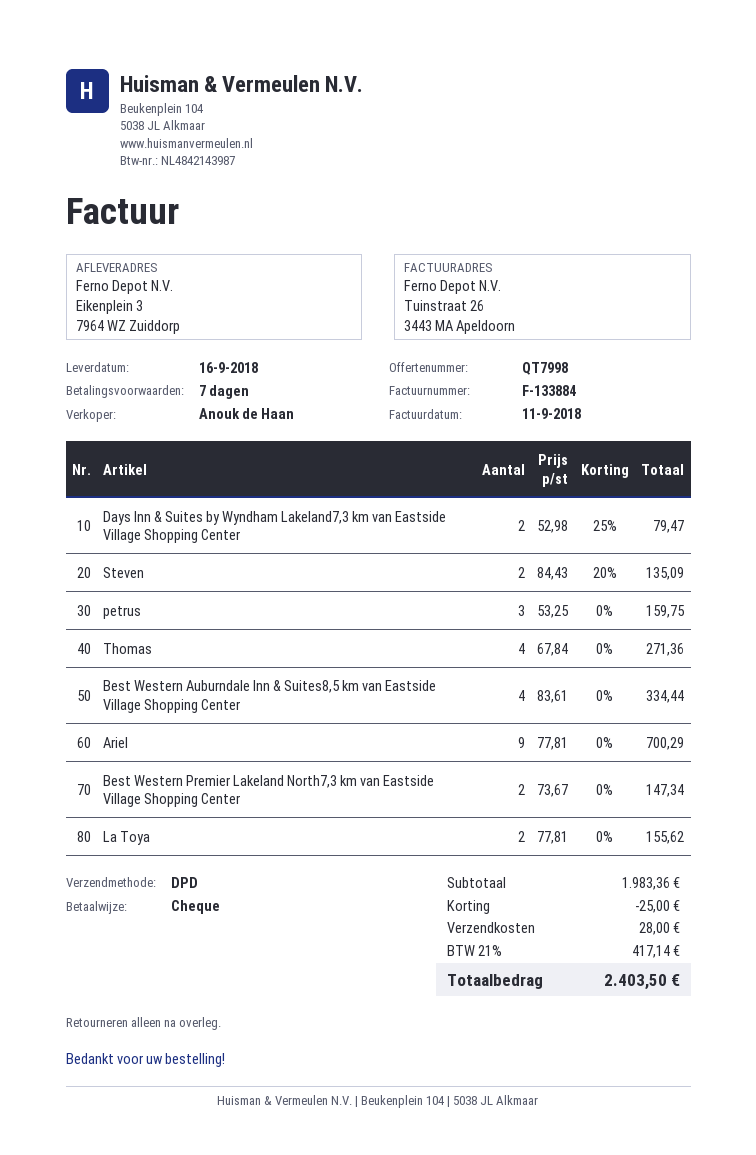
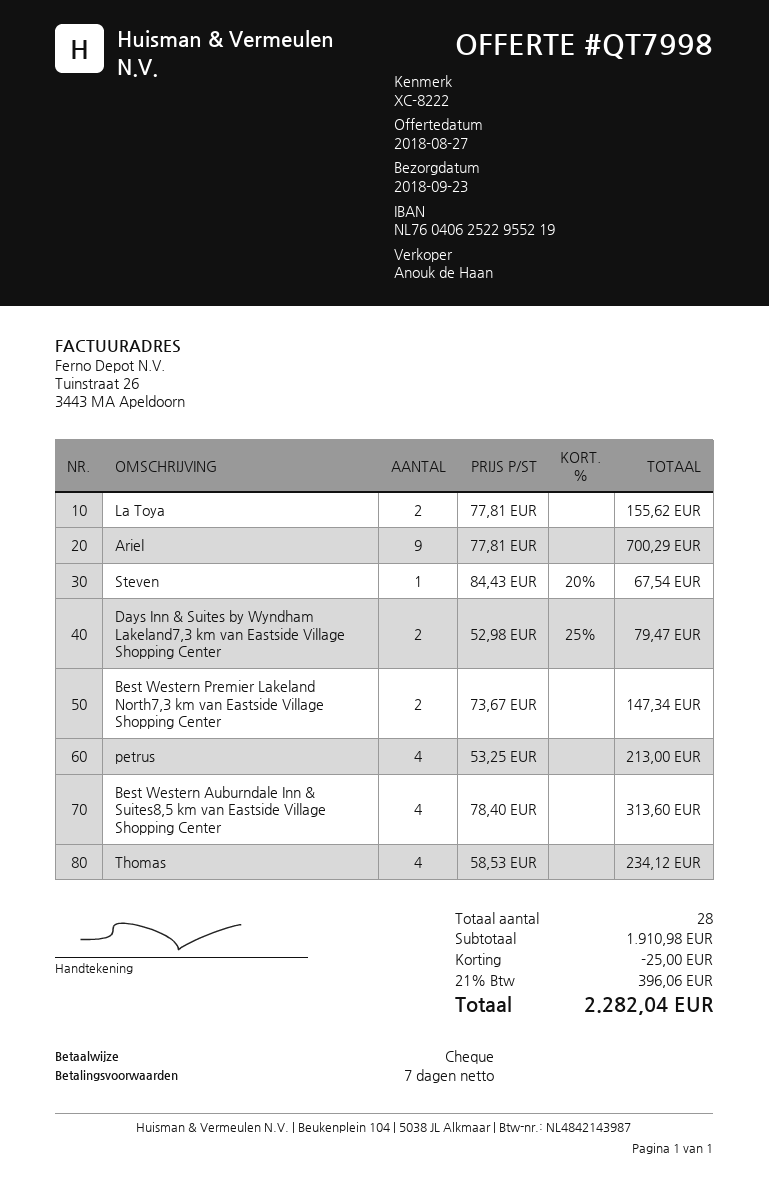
delivery date: 2018-09-16 -> 2018-09-23
Steven: 2 x 84.43 - 20% = 135.09 -> 1 x 84.43 - 20% = 67.54
petrus: 3 x 53.25 = 159.75 -> 4 x 53.25 = 213.00
Thomas: 4 x 67.84 = 271.36 -> 4 x 58.53 = 234.12
Best Western Auburndale Inn & Suites8,5 km van Eastside Village Shopping Center: 4 x 83.61 = 334.44 -> 4 x 78.40 = 313.60
subtotal: 1983.36 -> 1910.98
shipping: 28.00 -> none
tax: 21% = 417.14 -> 21% = 396.06
total: 2403.50 -> 2282.04

